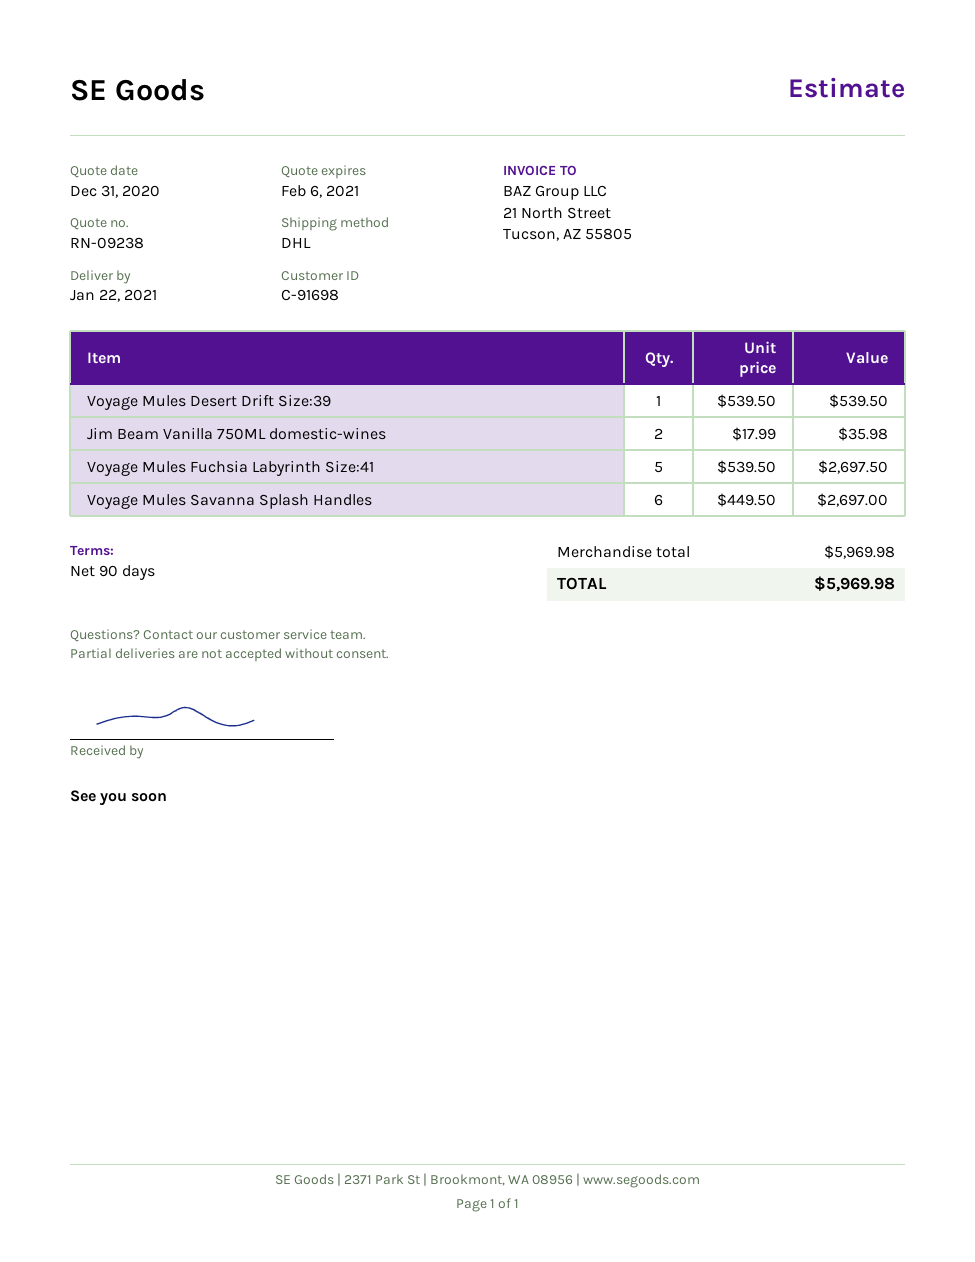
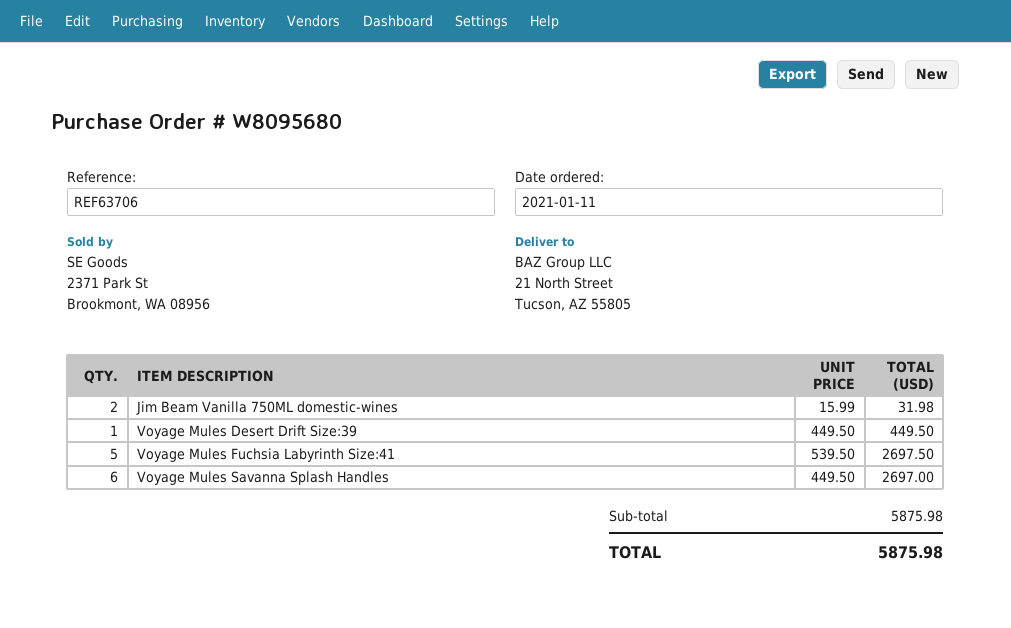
Voyage Mules Desert Drift Size:39: 1 x 539.50 = 539.50 -> 1 x 449.50 = 449.50
Jim Beam Vanilla 750ML domestic-wines: 2 x 17.99 = 35.98 -> 2 x 15.99 = 31.98
subtotal: 5969.98 -> 5875.98
total: 5969.98 -> 5875.98

